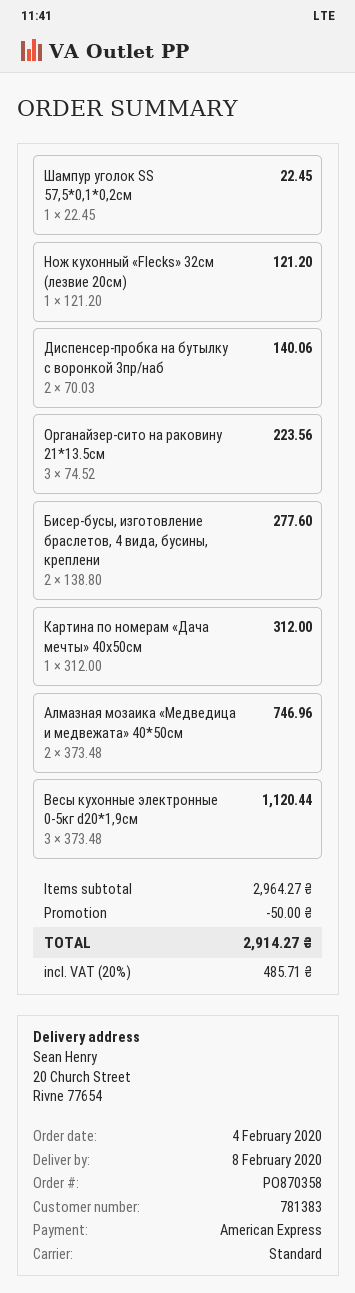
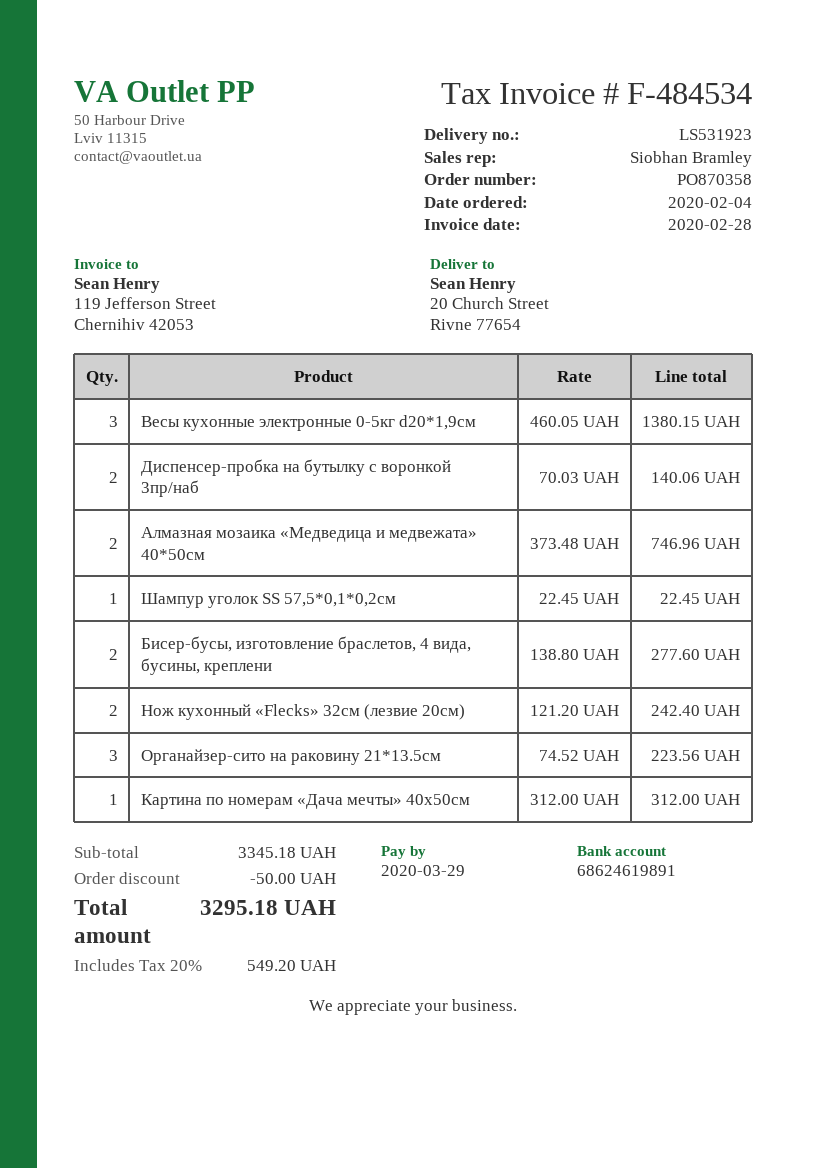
Нож кухонный «Flecks» 32см (лезвие 20см): 1 x 121.20 = 121.20 -> 2 x 121.20 = 242.40
Весы кухонные электронные 0-5кг d20*1,9см: 3 x 373.48 = 1120.44 -> 3 x 460.05 = 1380.15
subtotal: 2964.27 -> 3345.18
tax: 20% = 485.71 -> 20% = 549.20
total: 2914.27 -> 3295.18

